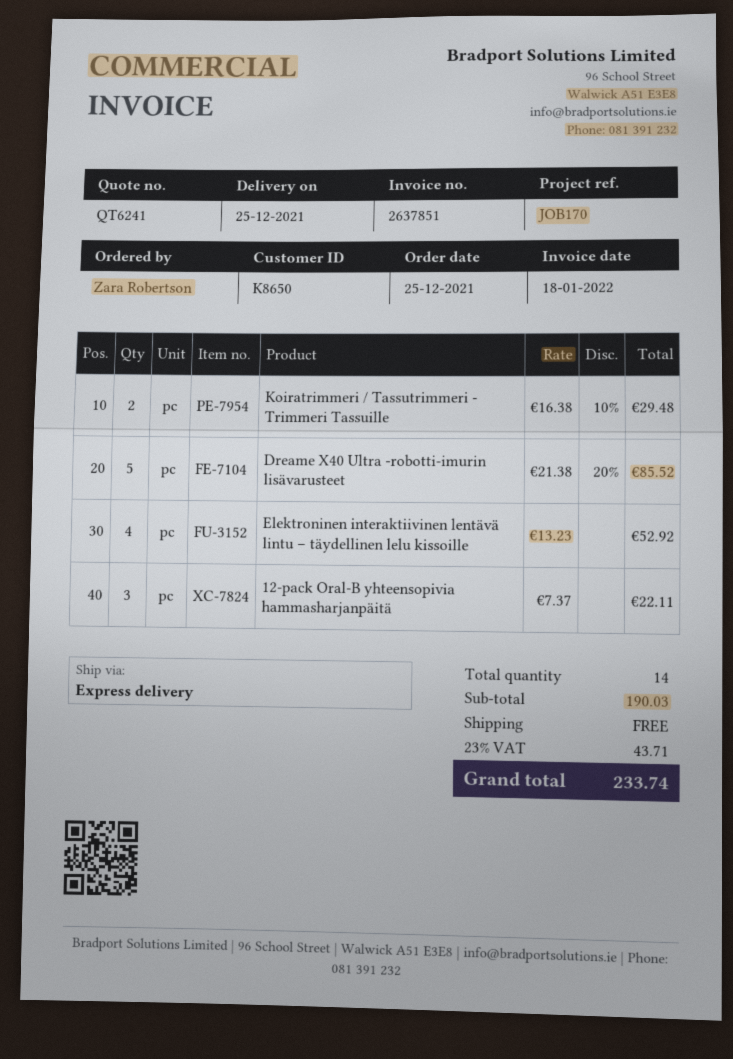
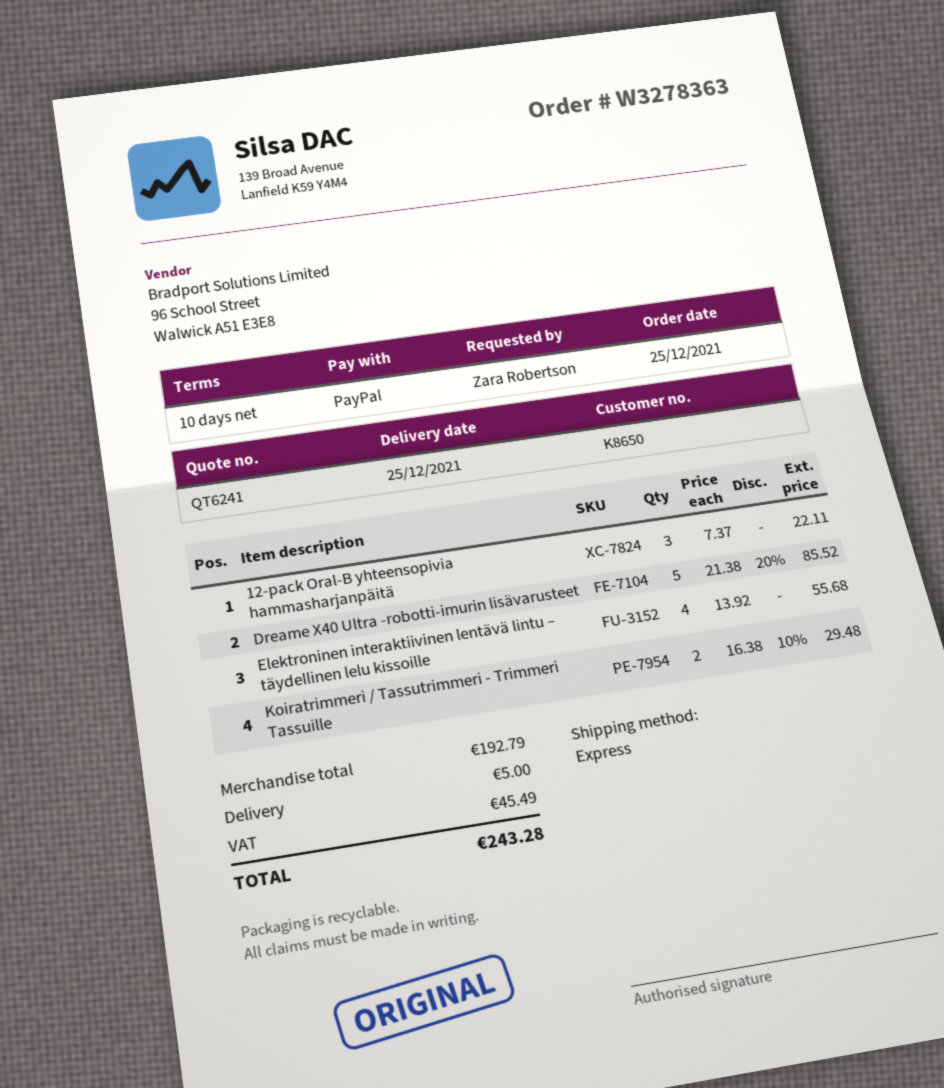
Elektroninen interaktiivinen lentävä lintu – täydellinen lelu kissoille: 4 x 13.23 = 52.92 -> 4 x 13.92 = 55.68
subtotal: 190.03 -> 192.79
shipping: 0.00 -> 5.00
tax: 43.71 -> 45.49
total: 233.74 -> 243.28

